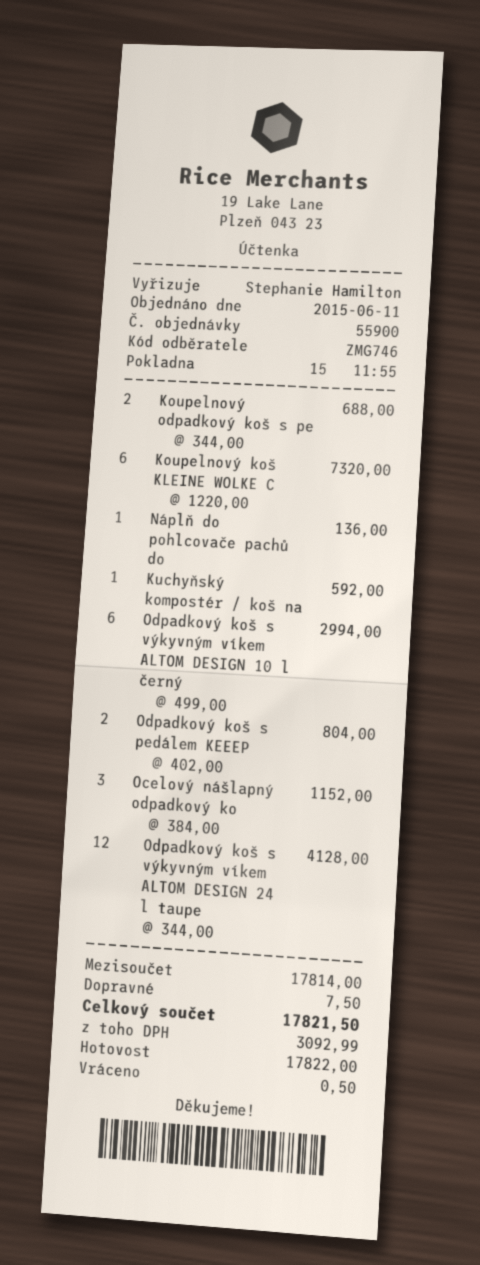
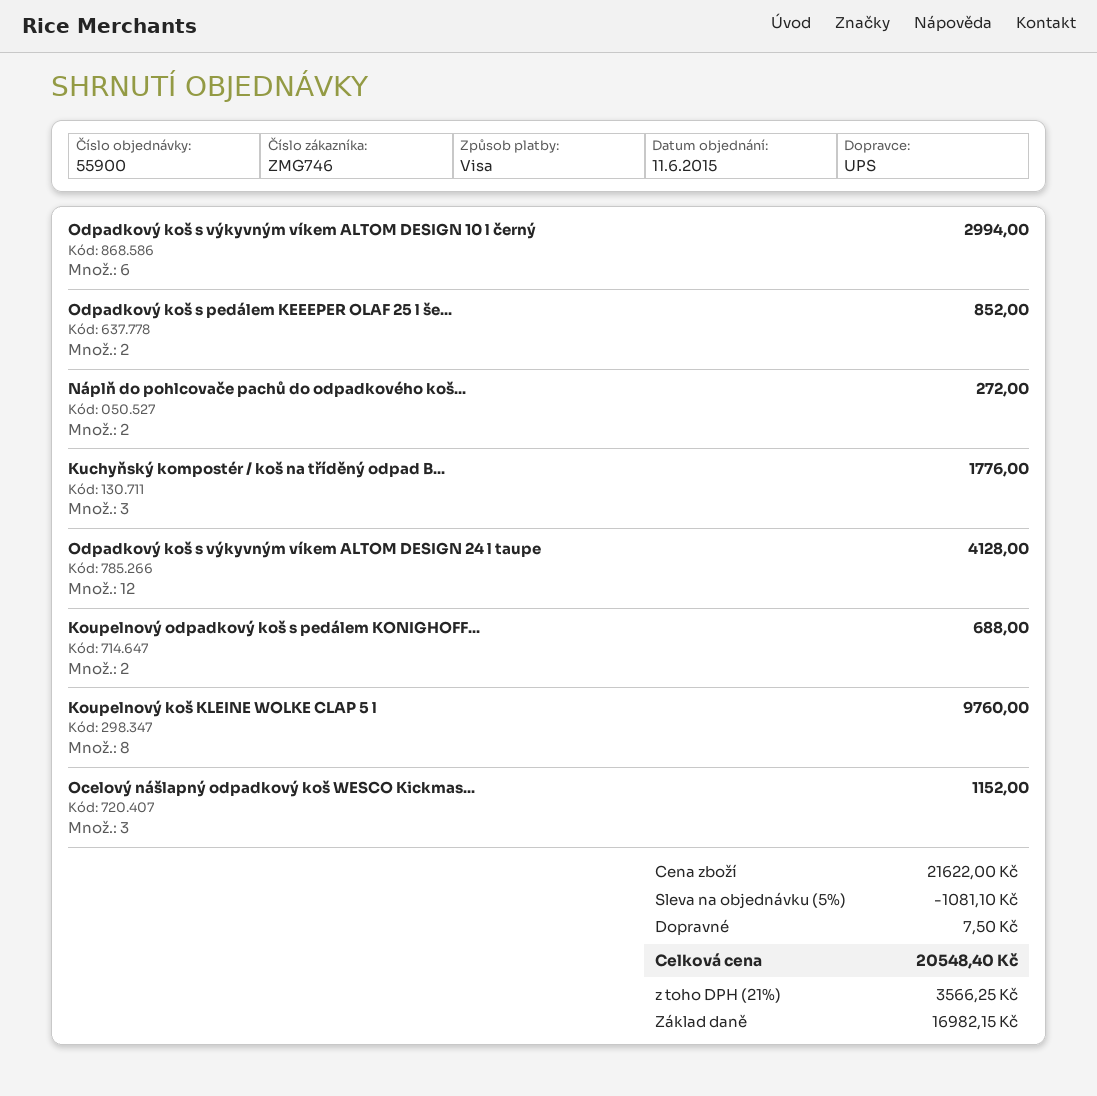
payment method: cash -> Visa
Koupelnový koš KLEINE WOLKE C: 6 for 7320.00 -> 8 for 9760.00
Náplň do pohlcovače pachů do: 1 for 136.00 -> 2 for 272.00
Kuchyňský kompostér / koš na: 1 for 592.00 -> 3 for 1776.00
Odpadkový koš s pedálem KEEEP: 2 for 804.00 -> 2 for 852.00
subtotal: 17814.00 -> 21622.00
discount: none -> 5% = 1081.10
tax: 3092.99 -> 3566.25
total: 17821.50 -> 20548.40

